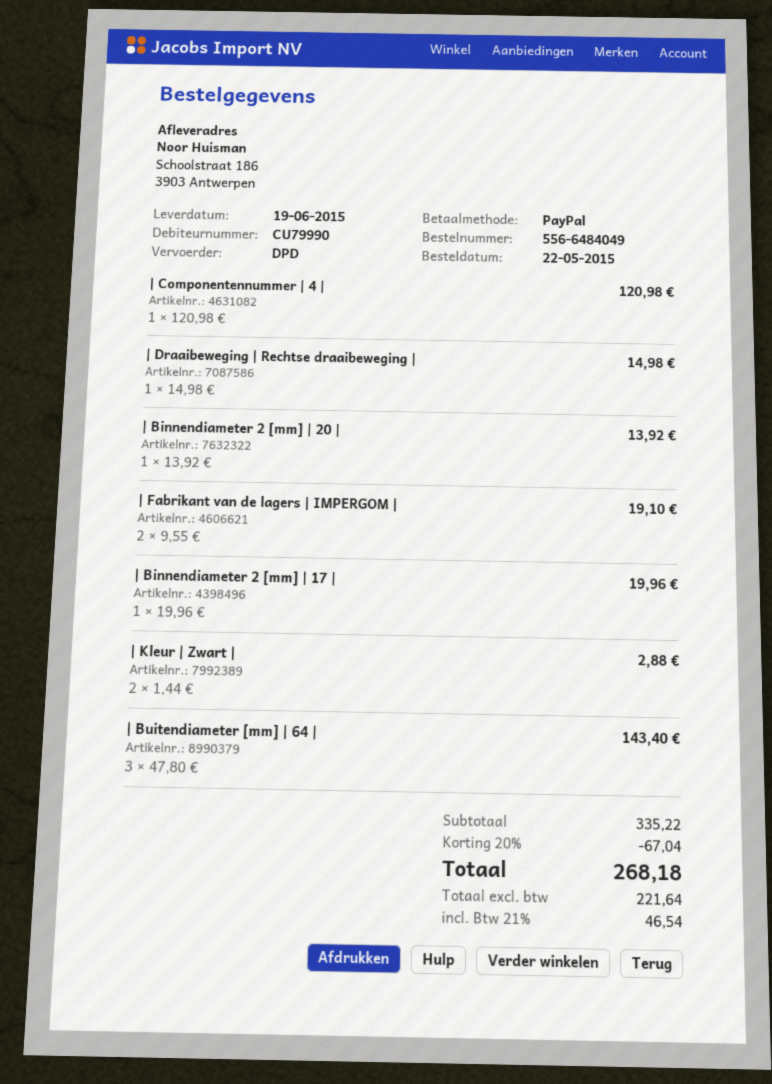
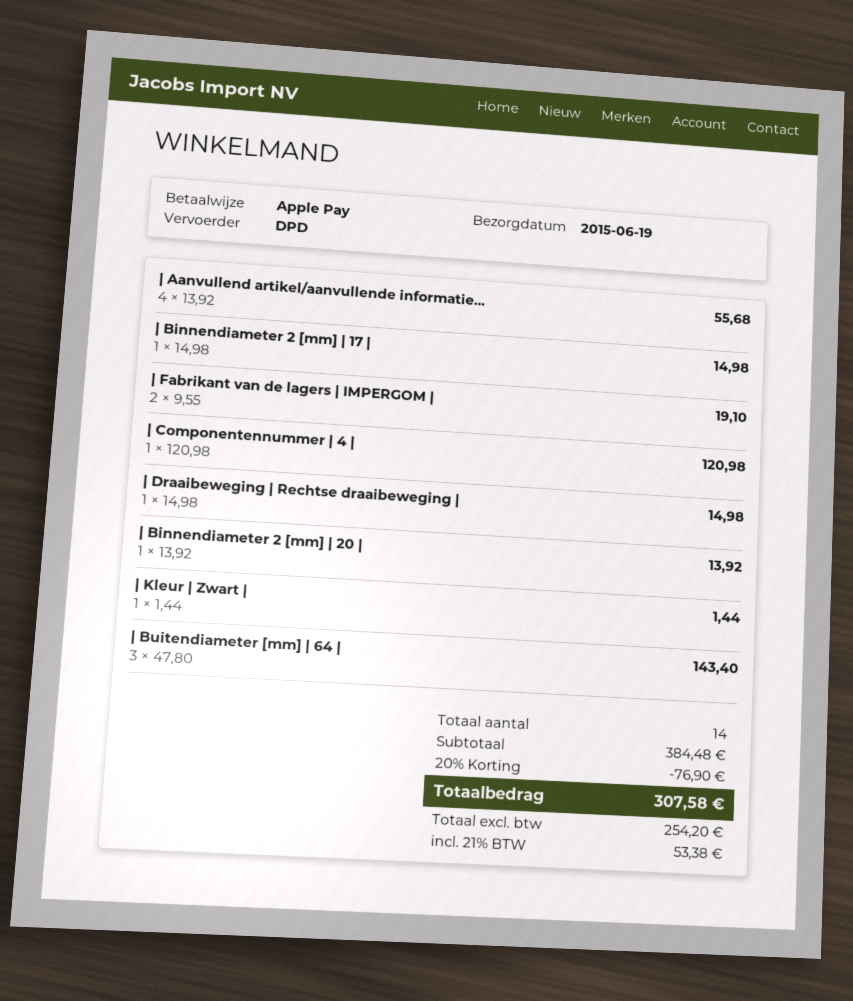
payment method: PayPal -> Apple Pay
| Binnendiameter 2 [mm] | 17 |: 1 x 19.96 = 19.96 -> 1 x 14.98 = 14.98
| Kleur | Zwart |: 2 x 1.44 = 2.88 -> 1 x 1.44 = 1.44
| Aanvullend artikel/aanvullende informatie...: none -> 4 x 13.92 = 55.68
subtotal: 335.22 -> 384.48
discount: 20% = 67.04 -> 20% = 76.90
net: 221.64 -> 254.20
tax: 21% = 46.54 -> 21% = 53.38
total: 268.18 -> 307.58

